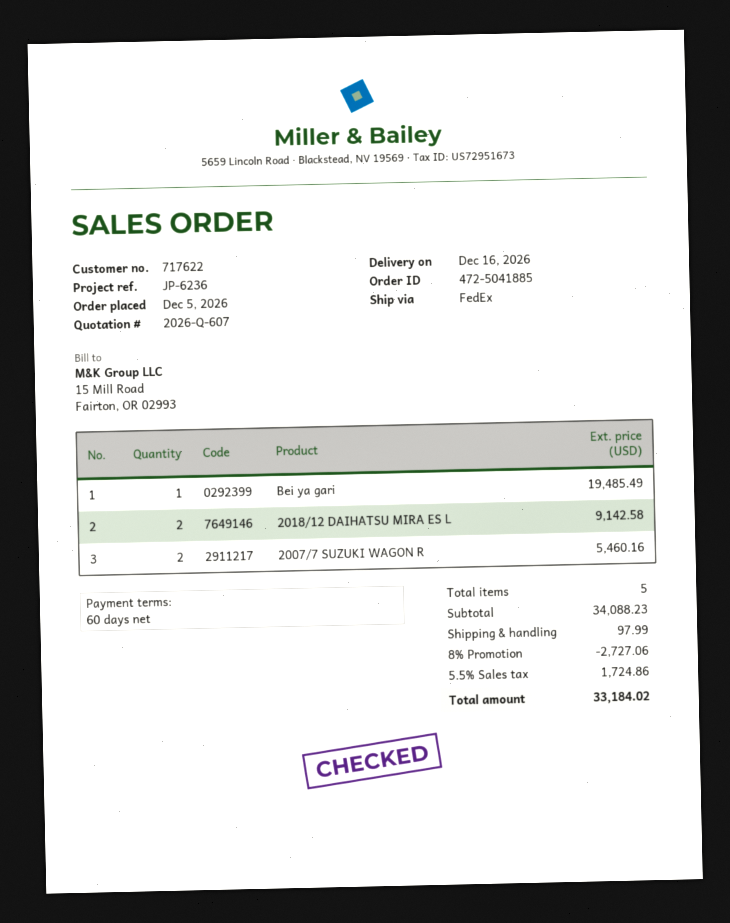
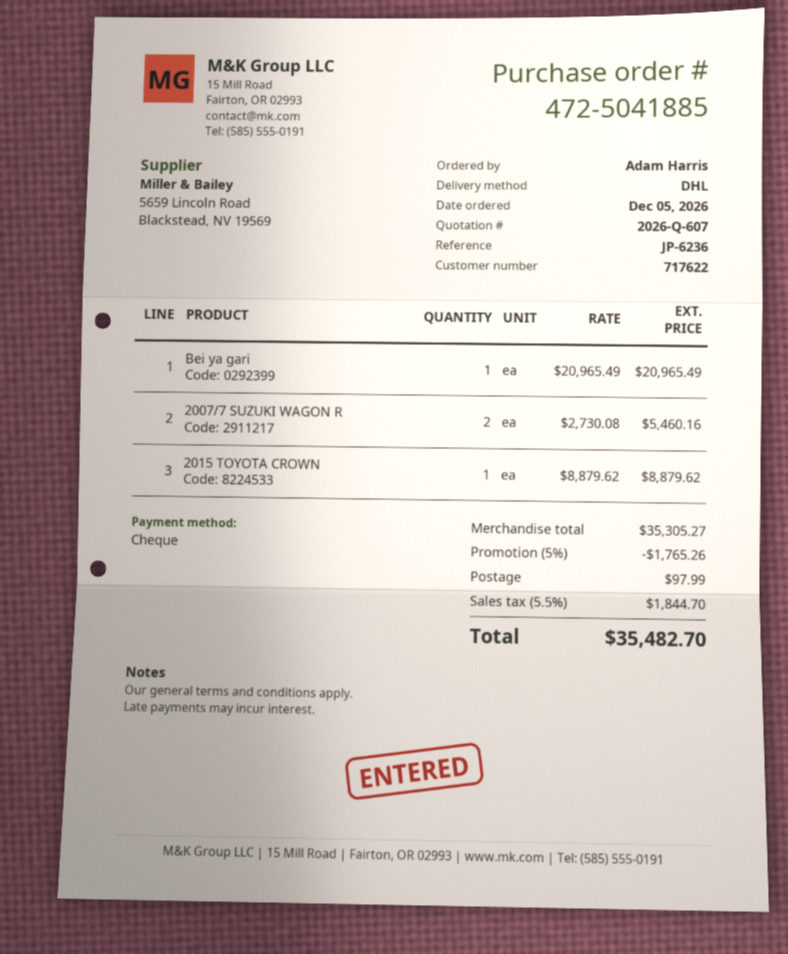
shipping method: FedEx -> DHL
Bei ya gari: 1 for 19485.49 -> 1 for 20965.49
2018/12 DAIHATSU MIRA ES L: 2 for 9142.58 -> none
2015 TOYOTA CROWN: none -> 1 for 8879.62
subtotal: 34088.23 -> 35305.27
discount: 8% = 2727.06 -> 5% = 1765.26
tax: 5.5% = 1724.86 -> 5.5% = 1844.70
total: 33184.02 -> 35482.70

